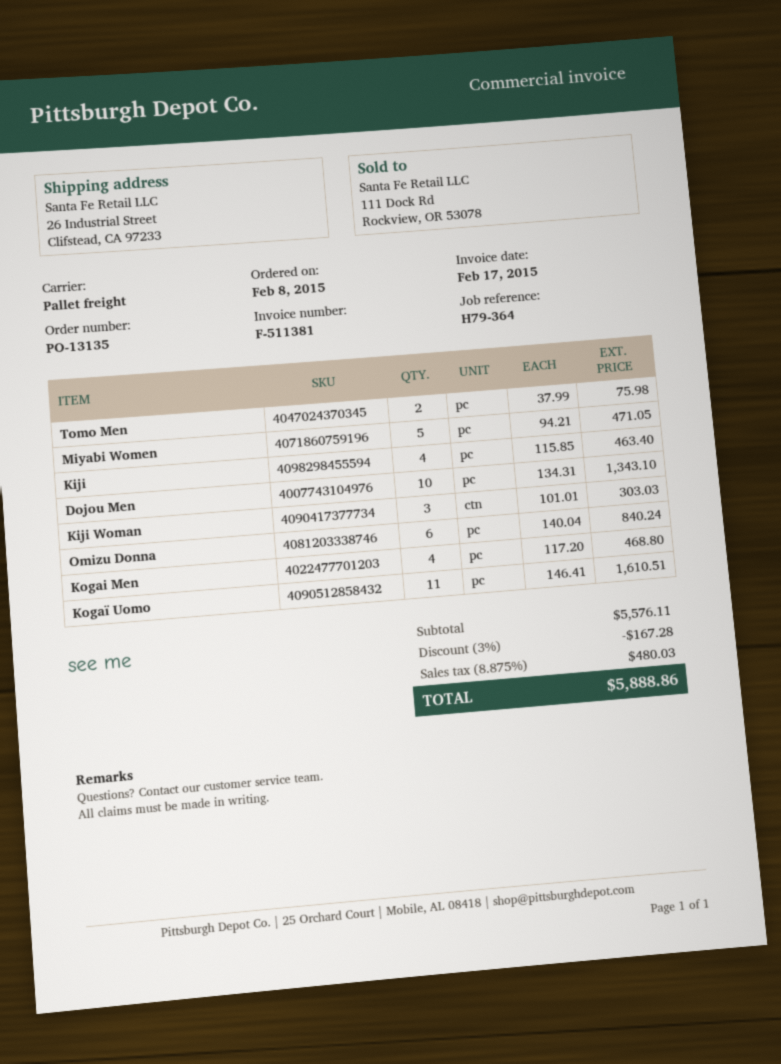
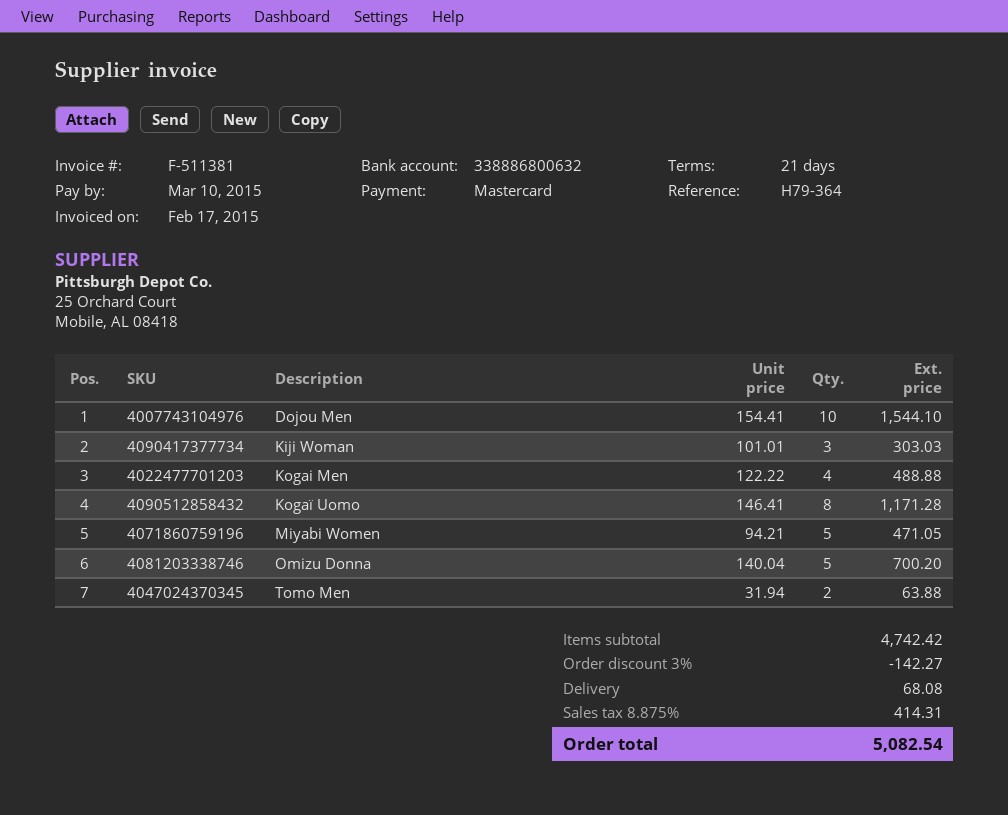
Tomo Men: 2 x 37.99 = 75.98 -> 2 x 31.94 = 63.88
Kiji: 4 x 115.85 = 463.40 -> none
Dojou Men: 10 x 134.31 = 1343.10 -> 10 x 154.41 = 1544.10
Omizu Donna: 6 x 140.04 = 840.24 -> 5 x 140.04 = 700.20
Kogai Men: 4 x 117.20 = 468.80 -> 4 x 122.22 = 488.88
Kogaï Uomo: 11 x 146.41 = 1610.51 -> 8 x 146.41 = 1171.28
subtotal: 5576.11 -> 4742.42
discount: 3% = 167.28 -> 3% = 142.27
shipping: none -> 68.08
tax: 8.875% = 480.03 -> 8.875% = 414.31
total: 5888.86 -> 5082.54

